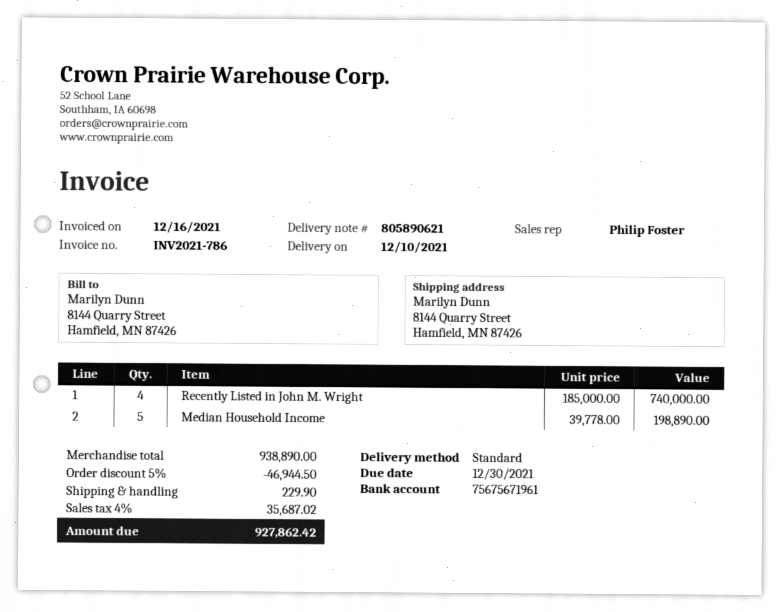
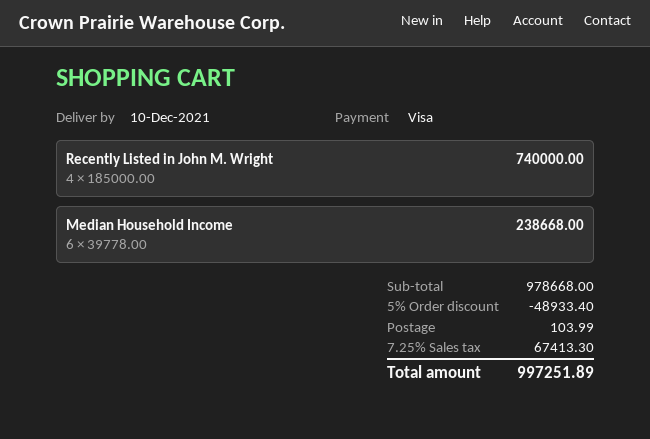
Median Household Income: 5 x 39778.00 = 198890.00 -> 6 x 39778.00 = 238668.00
subtotal: 938890.00 -> 978668.00
discount: 5% = 46944.50 -> 5% = 48933.40
shipping: 229.90 -> 103.99
tax: 4% = 35687.02 -> 7.25% = 67413.30
total: 927862.42 -> 997251.89

